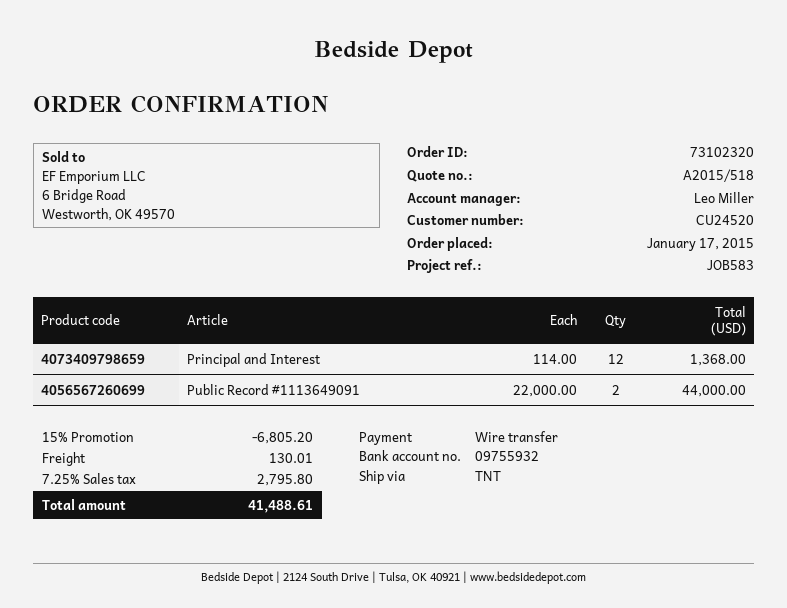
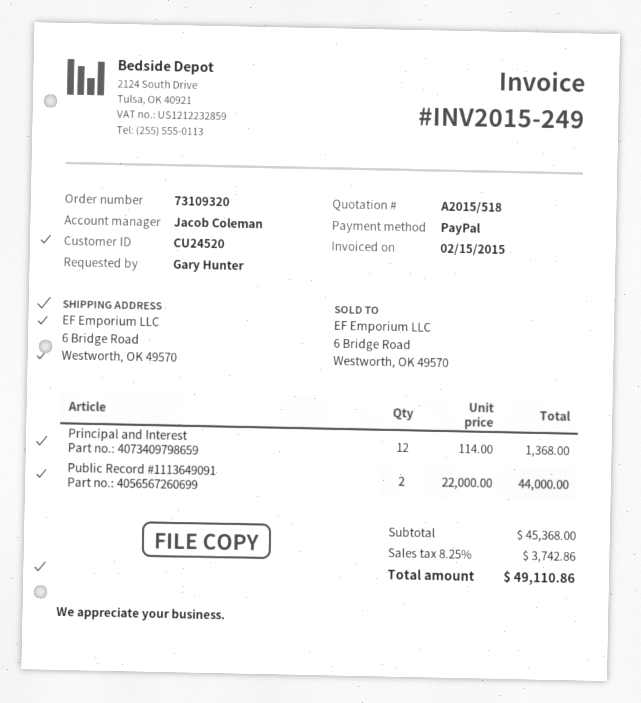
order number: 73102320 -> 73109320
sales rep: Leo Miller -> Jacob Coleman
payment method: bank transfer -> PayPal
discount: 15% = 6805.20 -> none
shipping: 130.01 -> none
tax: 7.25% = 2795.80 -> 8.25% = 3742.86
total: 41488.61 -> 49110.86

